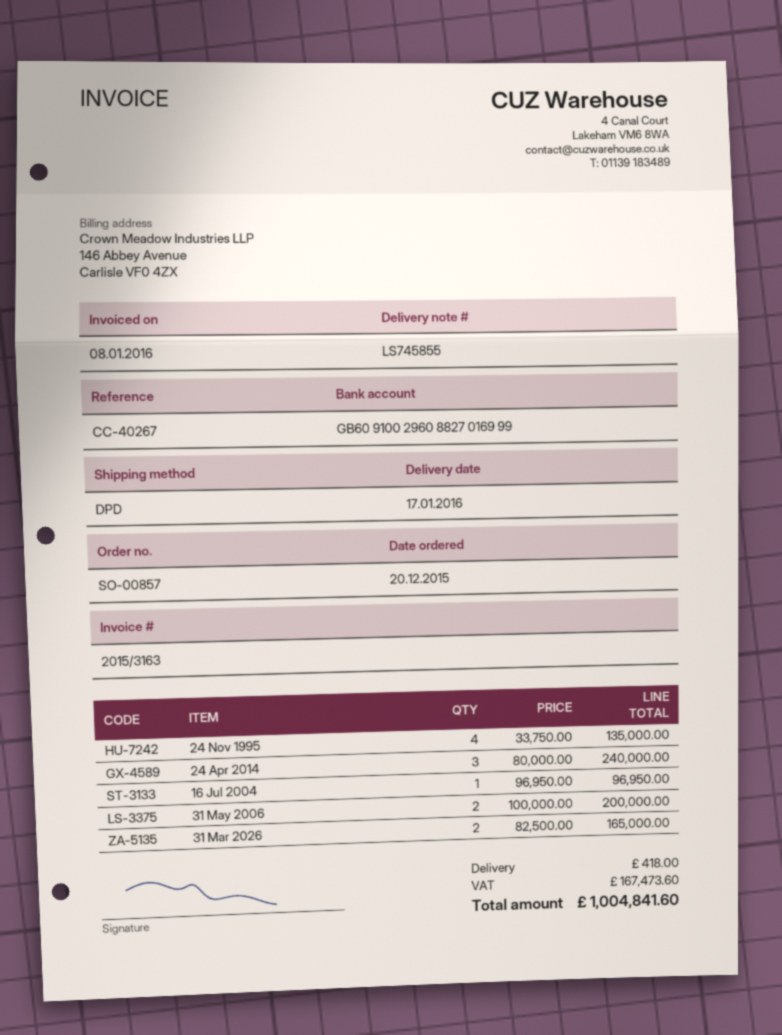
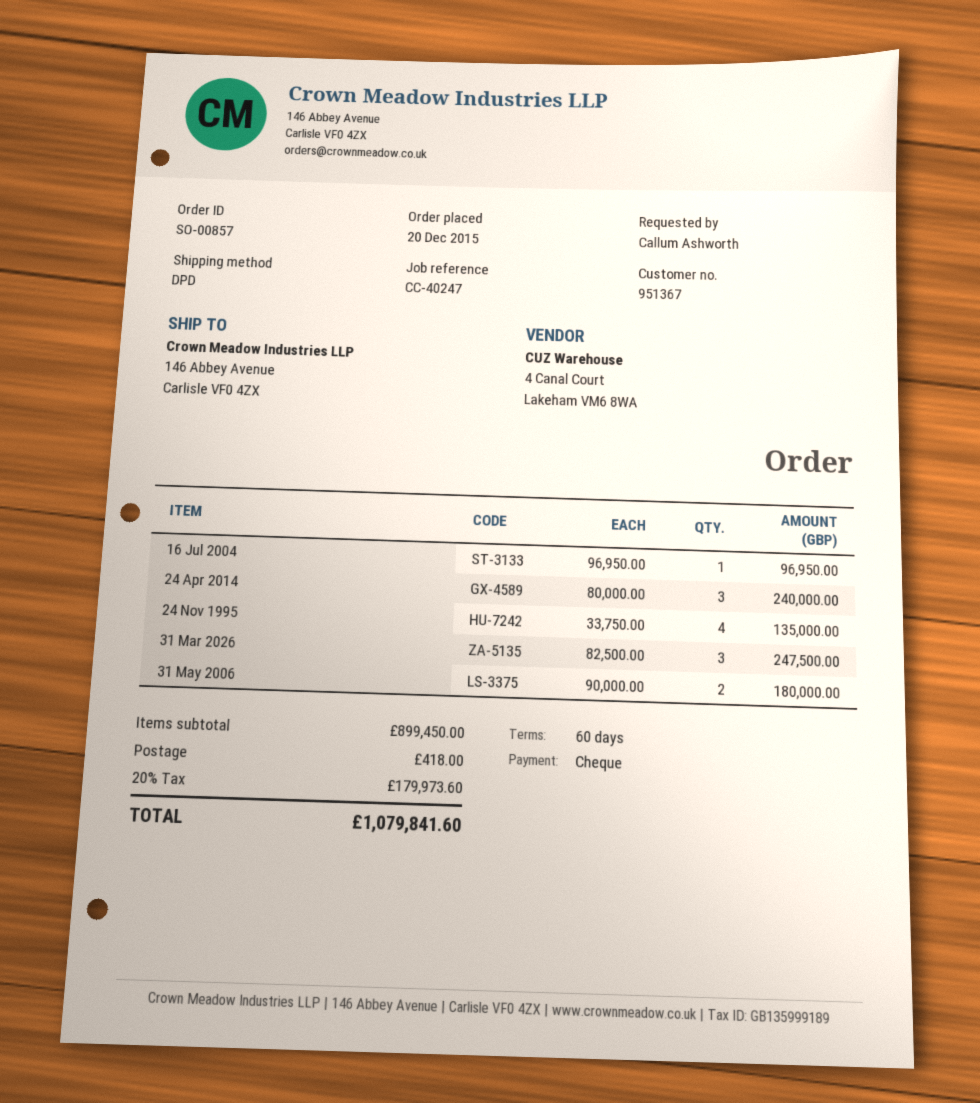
reference: CC-40267 -> CC-40247
31 May 2006: 2 x 100000.00 = 200000.00 -> 2 x 90000.00 = 180000.00
31 Mar 2026: 2 x 82500.00 = 165000.00 -> 3 x 82500.00 = 247500.00
tax: 167473.60 -> 179973.60
total: 1004841.60 -> 1079841.60

